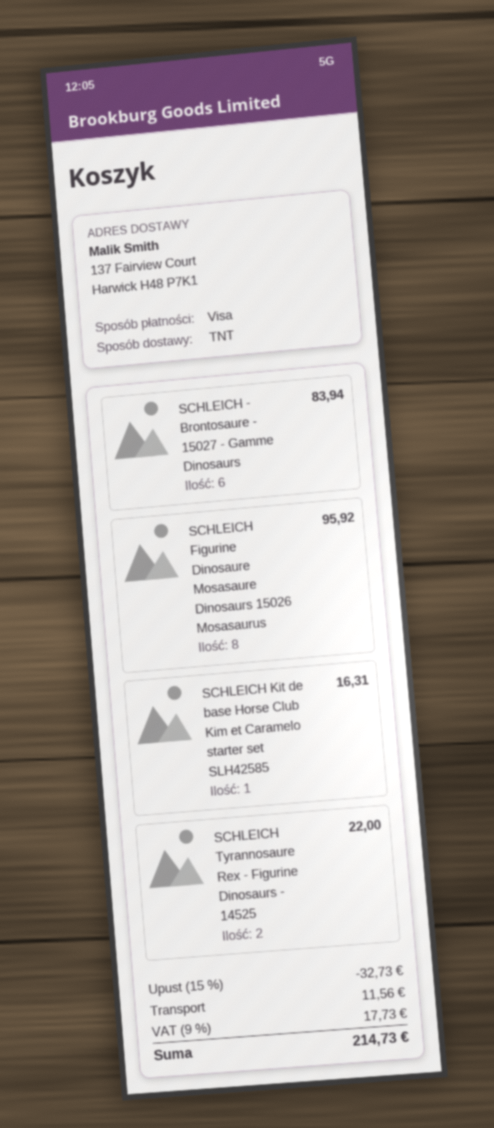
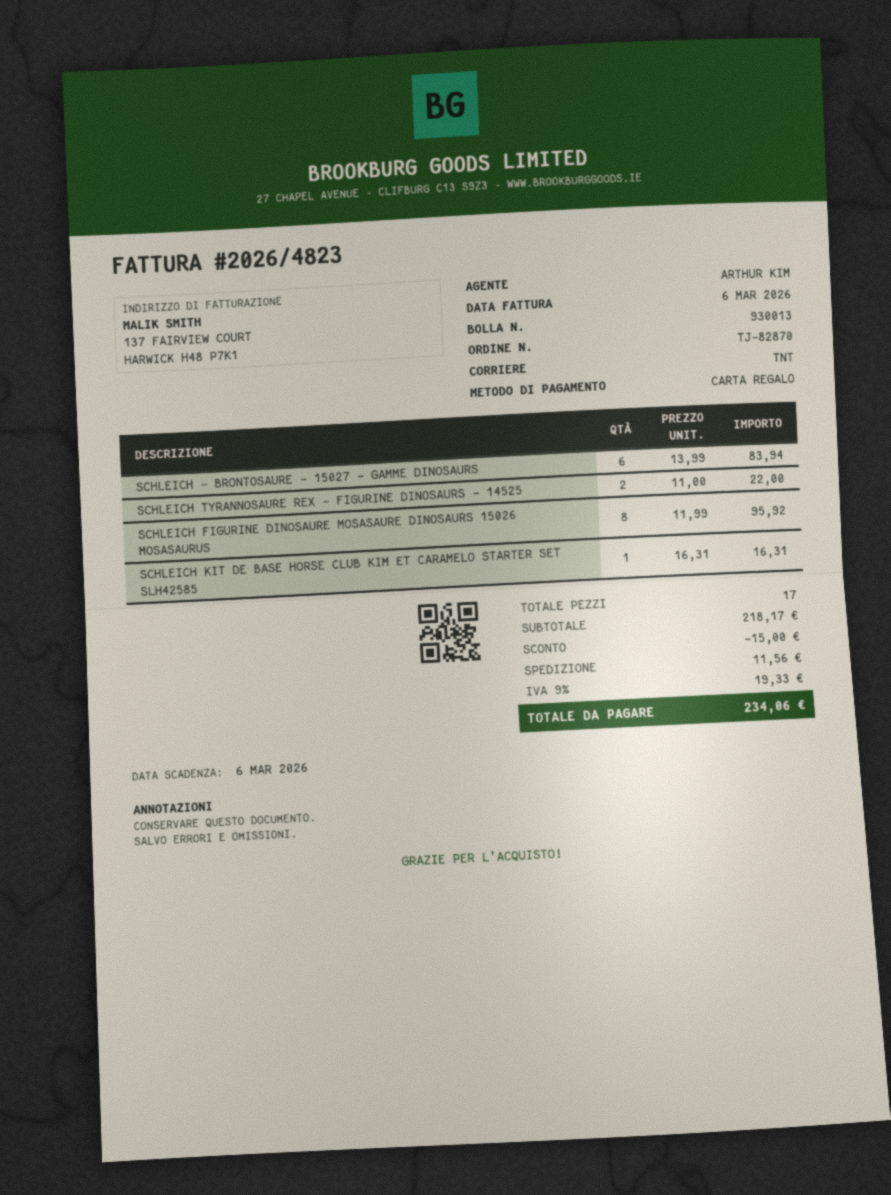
payment method: Visa -> gift card
discount: 32.73 -> 15.00
tax: 9% = 17.73 -> 9% = 19.33
total: 214.73 -> 234.06

